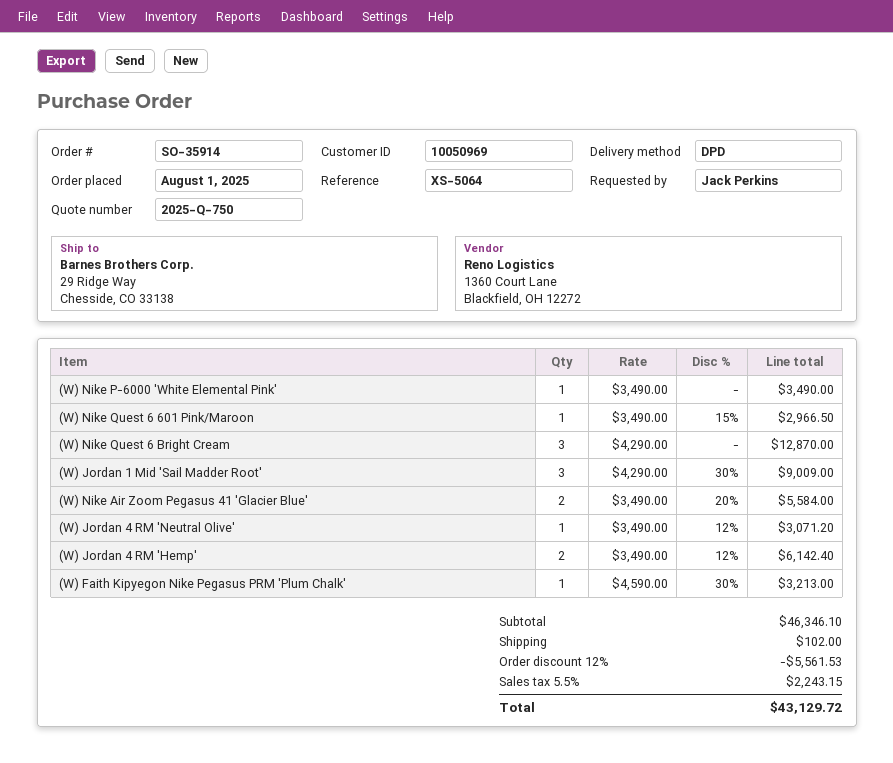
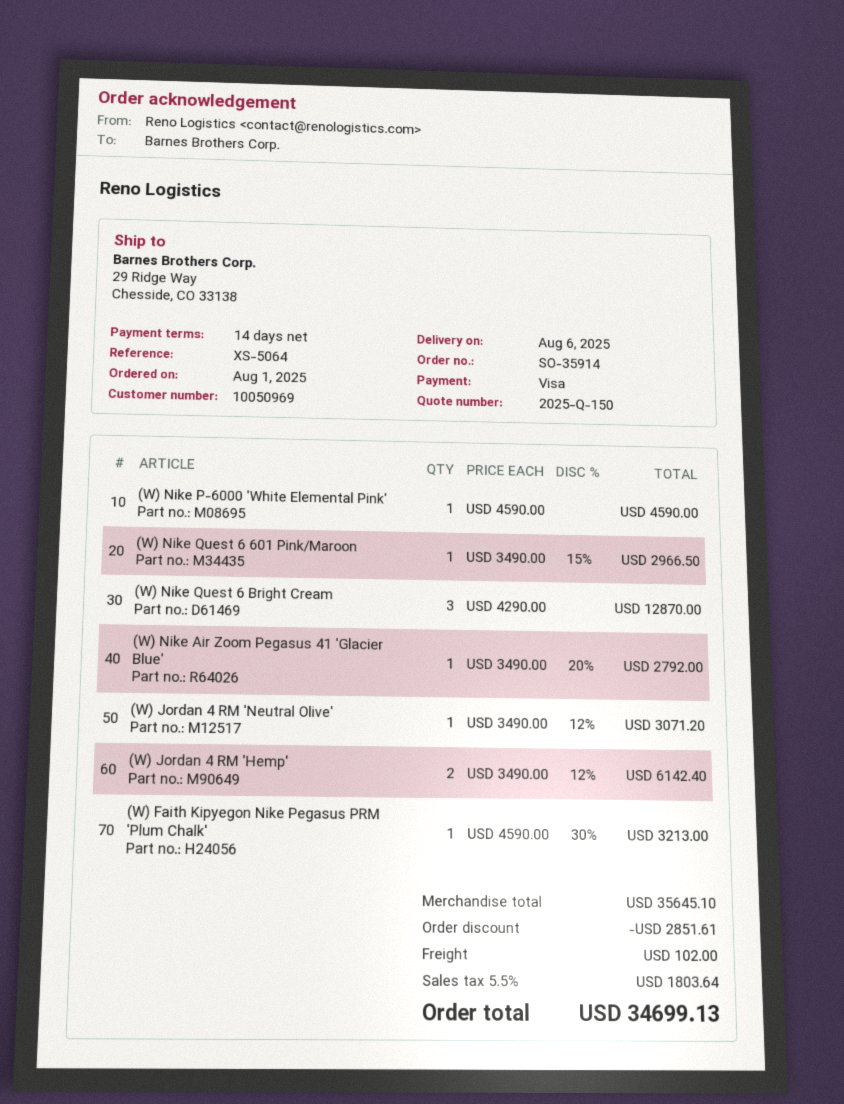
quote number: 2025-Q-750 -> 2025-Q-150
(W) Nike P-6000 'White Elemental Pink': 1 x 3490.00 = 3490.00 -> 1 x 4590.00 = 4590.00
(W) Jordan 1 Mid 'Sail Madder Root': 3 x 4290.00 - 30% = 9009.00 -> none
(W) Nike Air Zoom Pegasus 41 'Glacier Blue': 2 x 3490.00 - 20% = 5584.00 -> 1 x 3490.00 - 20% = 2792.00
subtotal: 46346.10 -> 35645.10
discount: 5561.53 -> 2851.61
tax: 5.5% = 2243.15 -> 5.5% = 1803.64
total: 43129.72 -> 34699.13

